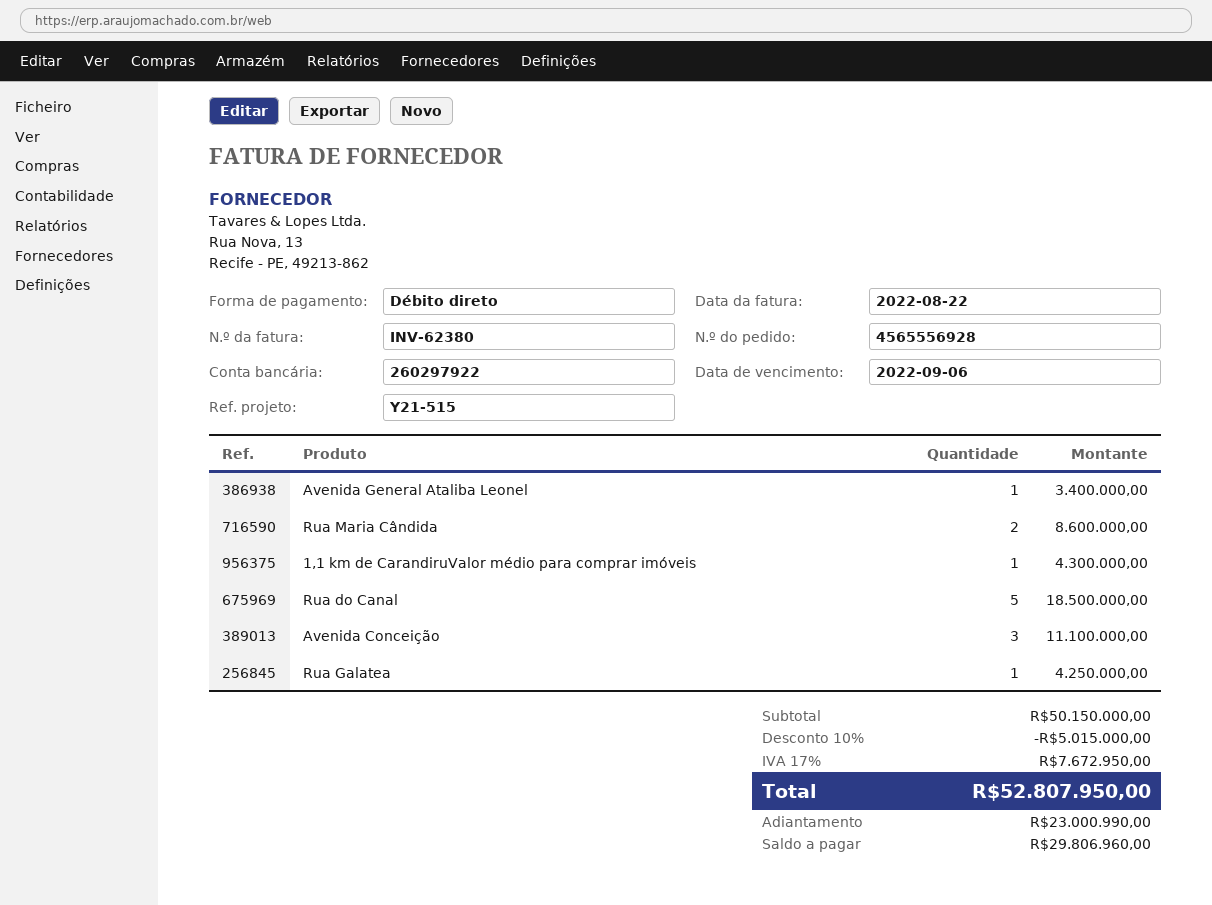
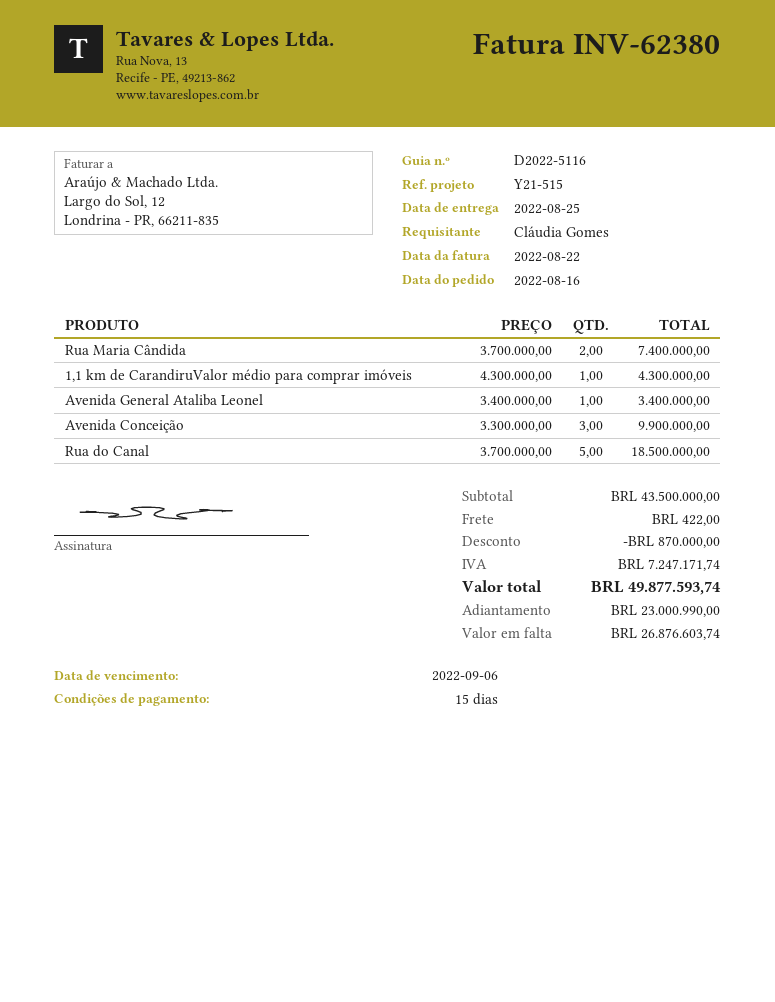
Rua Maria Cândida: 2 for 8600000.00 -> 2 for 7400000.00
Avenida Conceição: 3 for 11100000.00 -> 3 for 9900000.00
Rua Galatea: 1 for 4250000.00 -> none
subtotal: 50150000.00 -> 43500000.00
discount: 5015000.00 -> 870000.00
shipping: none -> 422.00
tax: 7672950.00 -> 7247171.74
total: 52807950.00 -> 49877593.74
balance: 29806960.00 -> 26876603.74

